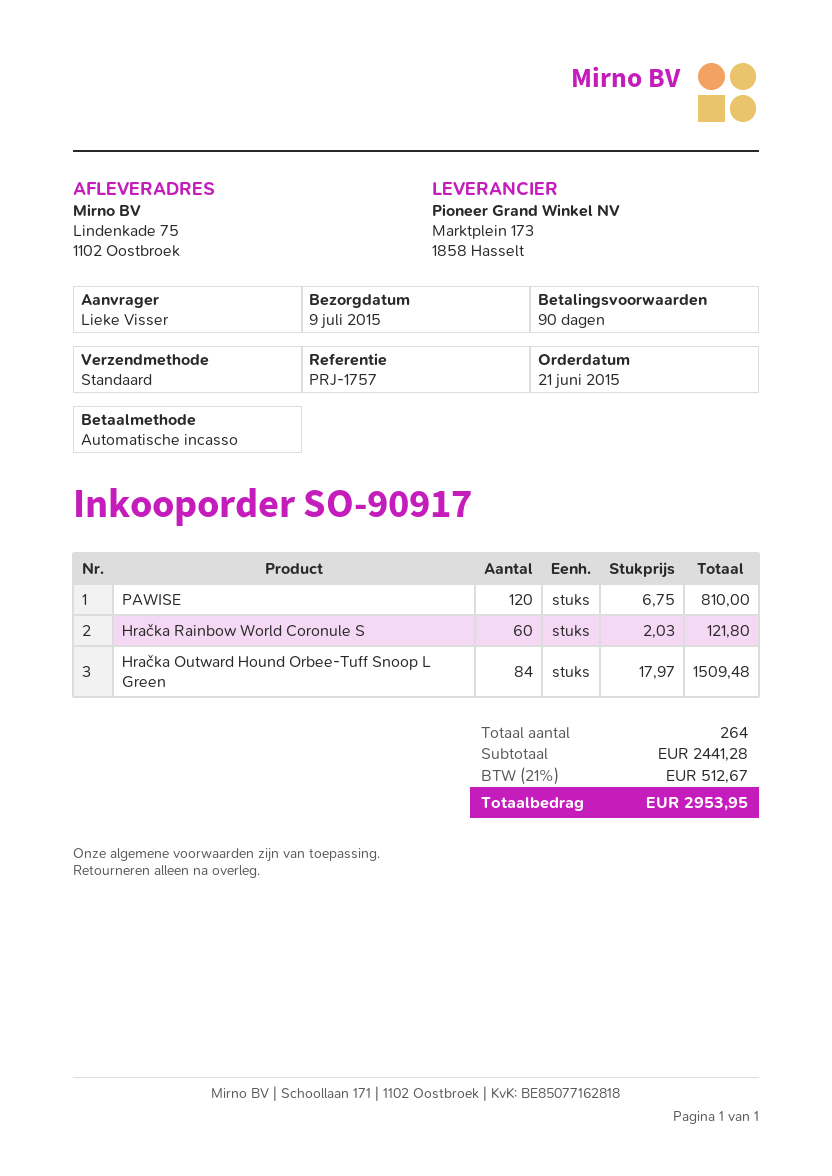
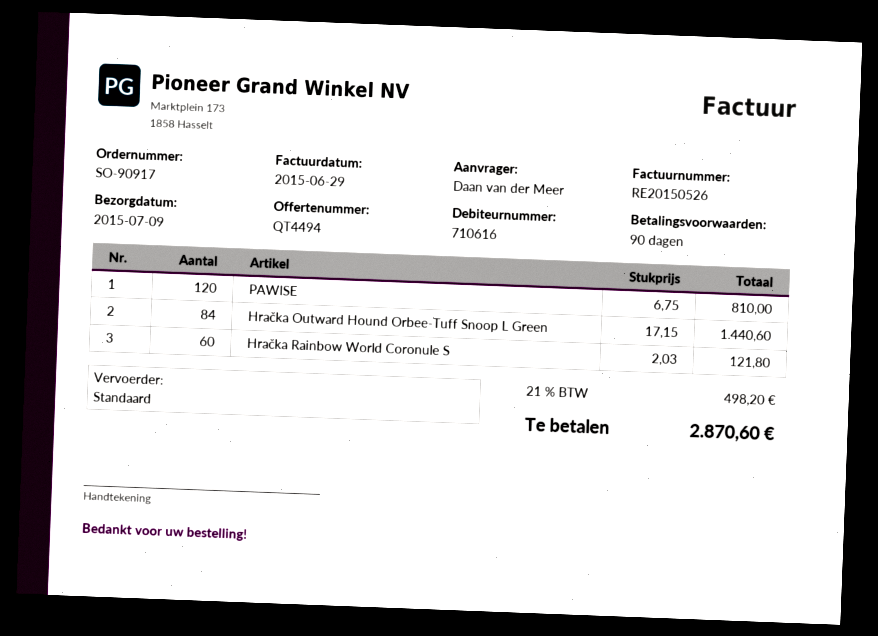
ordered by: Lieke Visser -> Daan van der Meer
Hračka Outward Hound Orbee-Tuff Snoop L Green: 84 x 17.97 = 1509.48 -> 84 x 17.15 = 1440.60
tax: 21% = 512.67 -> 21% = 498.20
total: 2953.95 -> 2870.60

